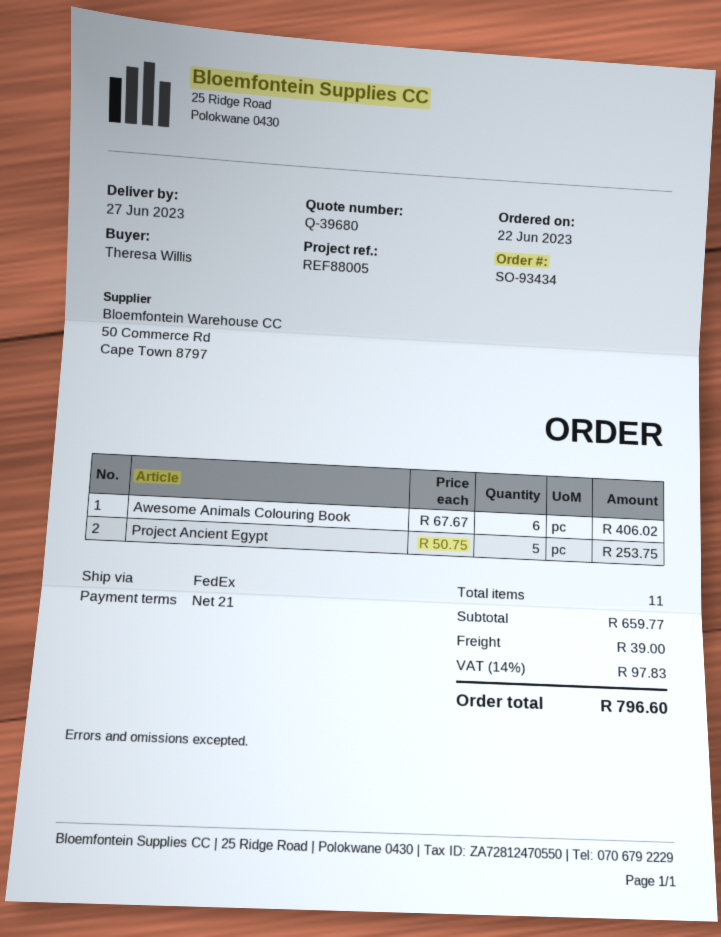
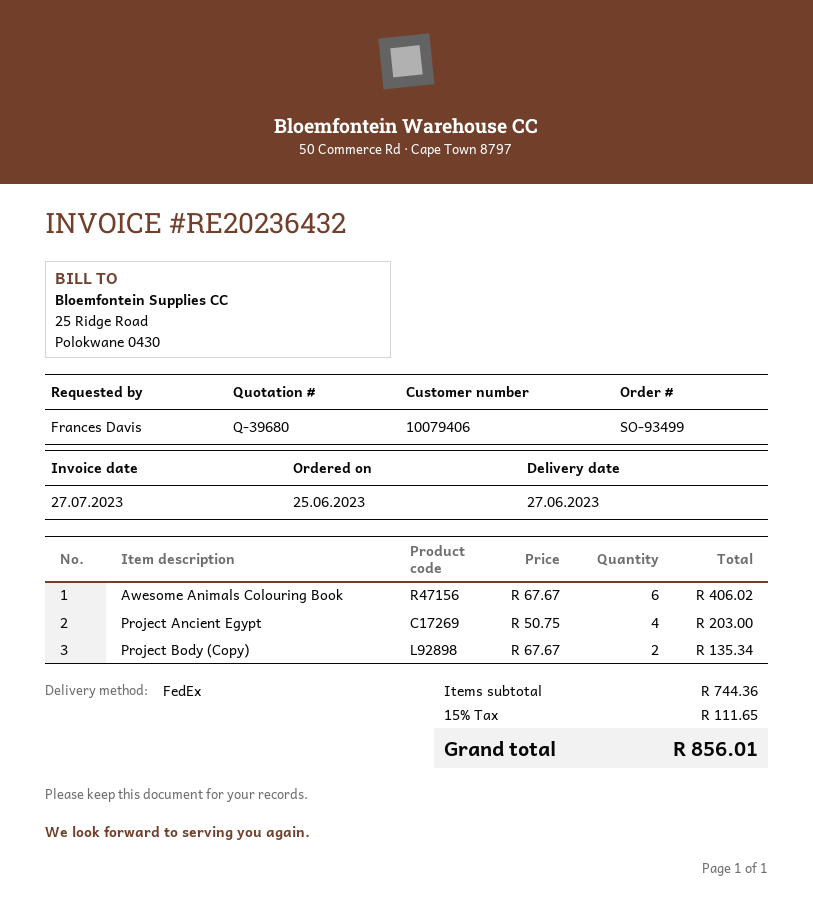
order number: SO-93434 -> SO-93499
order date: 2023-06-22 -> 2023-06-25
ordered by: Theresa Willis -> Frances Davis
Project Ancient Egypt: 5 x 50.75 = 253.75 -> 4 x 50.75 = 203.00
Project Body (Copy): none -> 2 x 67.67 = 135.34
subtotal: 659.77 -> 744.36
shipping: 39.00 -> none
tax: 14% = 97.83 -> 15% = 111.65
total: 796.60 -> 856.01

